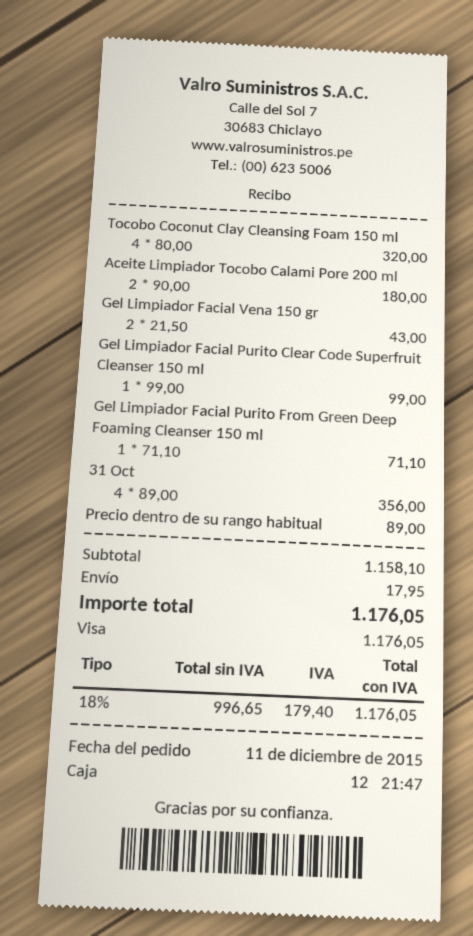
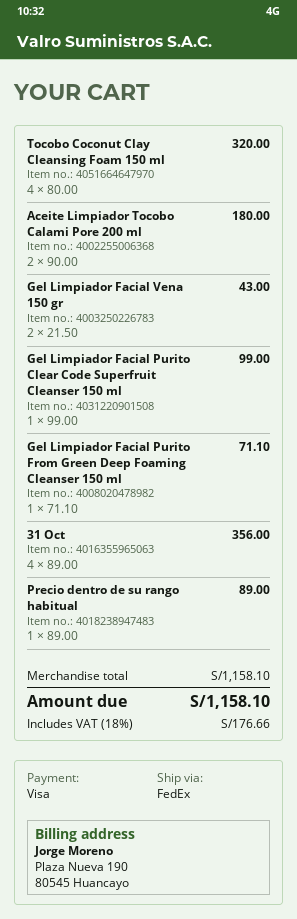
shipping: 17.95 -> none
tax: 18% = 179.40 -> 18% = 176.66
total: 1176.05 -> 1158.10

